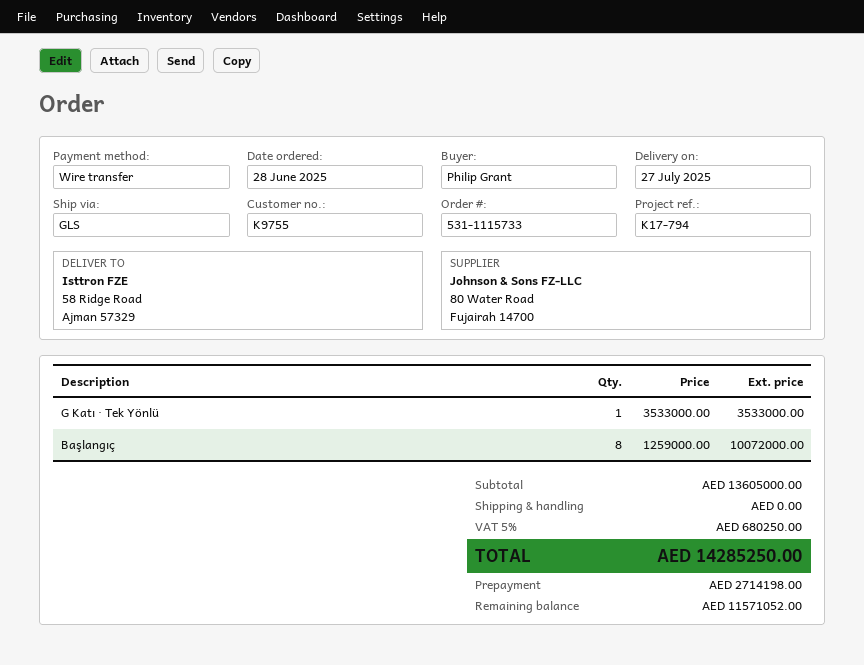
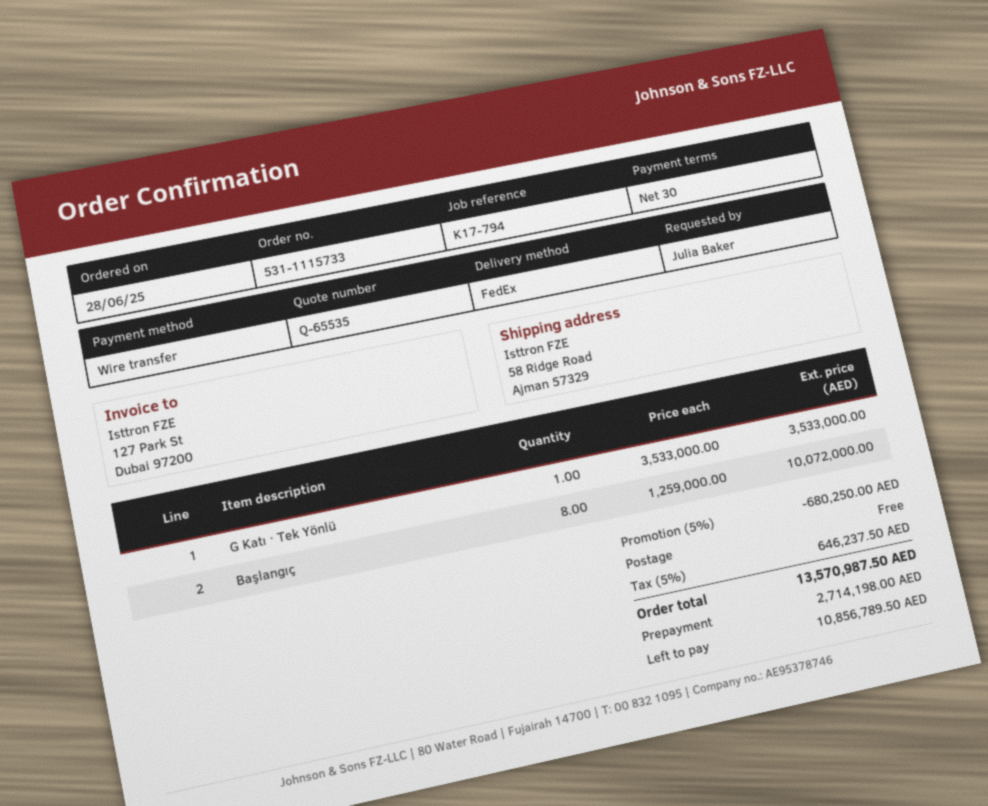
ordered by: Philip Grant -> Julia Baker
shipping method: GLS -> FedEx
discount: none -> 5% = 680250.00
tax: 5% = 680250.00 -> 5% = 646237.50
total: 14285250.00 -> 13570987.50
balance: 11571052.00 -> 10856789.50

